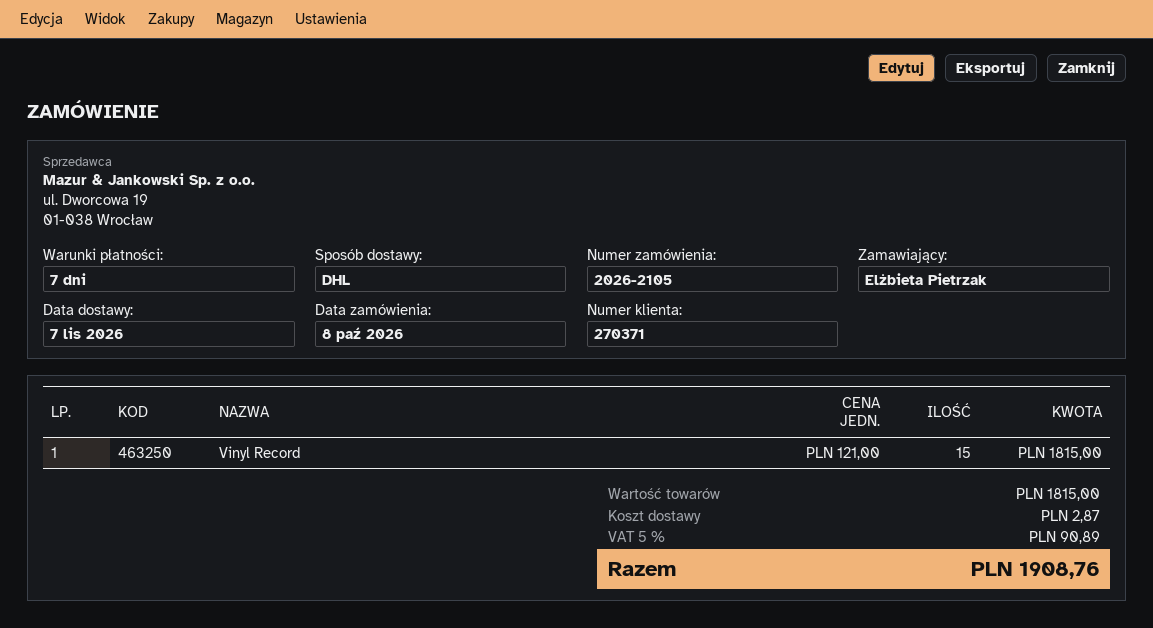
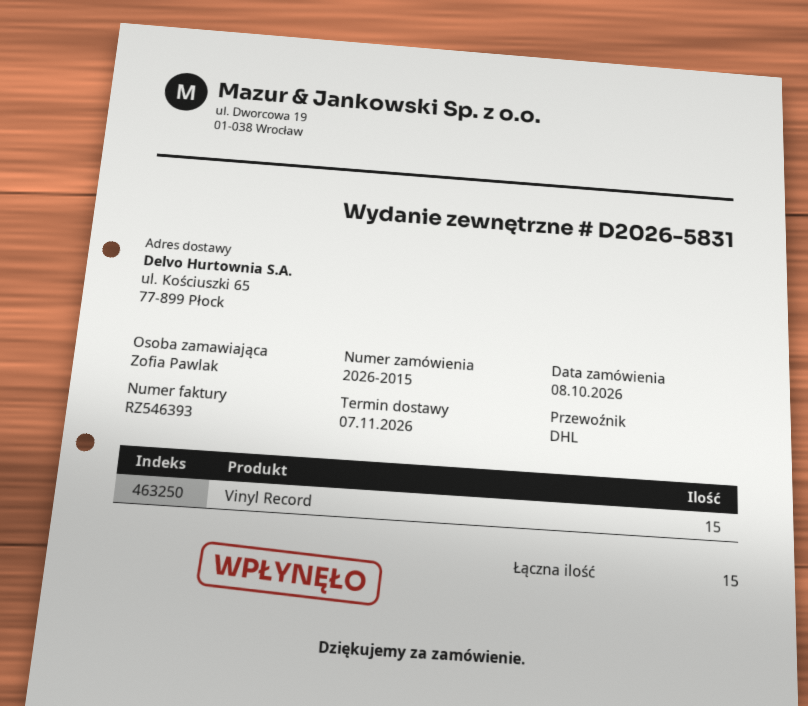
order number: 2026-2105 -> 2026-2015
ordered by: Elżbieta Pietrzak -> Zofia Pawlak

